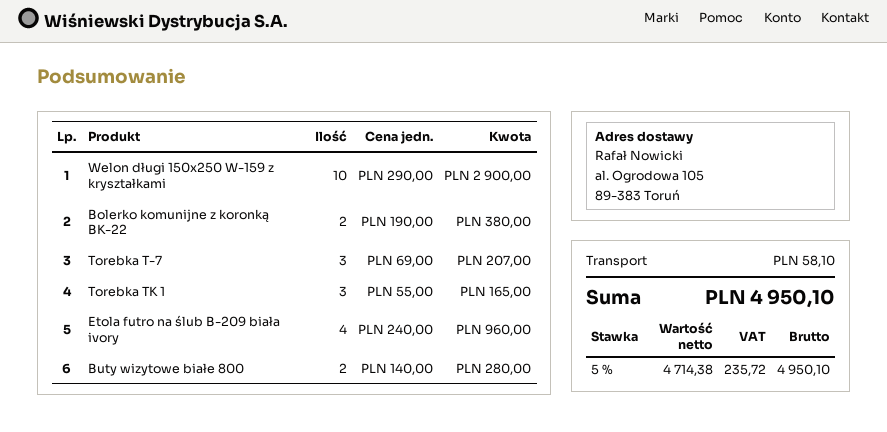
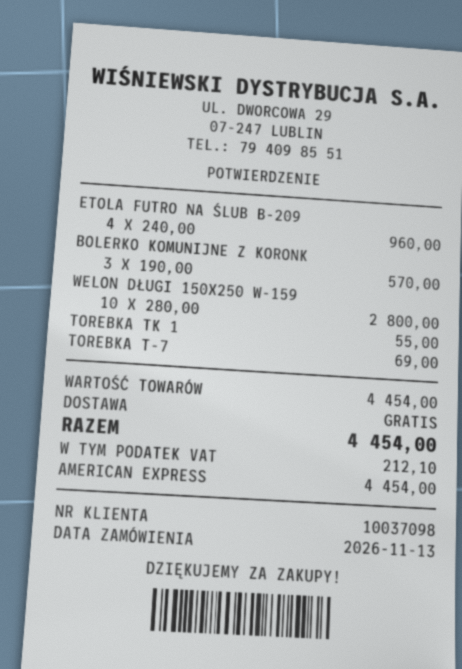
Welon długi 150x250 W-159 z kryształkami: 10 x 290.00 = 2900.00 -> 10 x 280.00 = 2800.00
Bolerko komunijne z koronką BK-22: 2 x 190.00 = 380.00 -> 3 x 190.00 = 570.00
Torebka T-7: 3 x 69.00 = 207.00 -> 1 x 69.00 = 69.00
Torebka TK 1: 3 x 55.00 = 165.00 -> 1 x 55.00 = 55.00
Buty wizytowe białe 800: 2 x 140.00 = 280.00 -> none
shipping: 58.10 -> 0.00
tax: 235.72 -> 212.10
total: 4950.10 -> 4454.00

